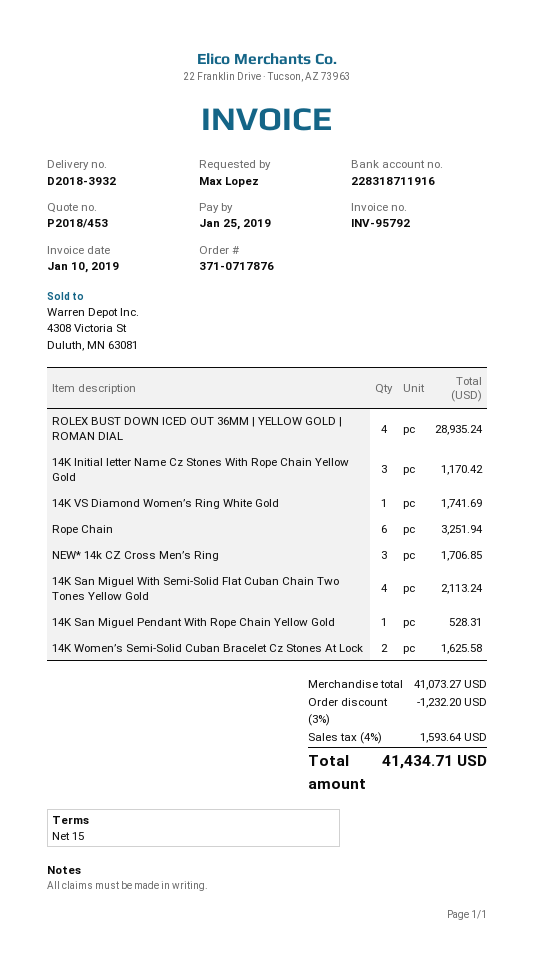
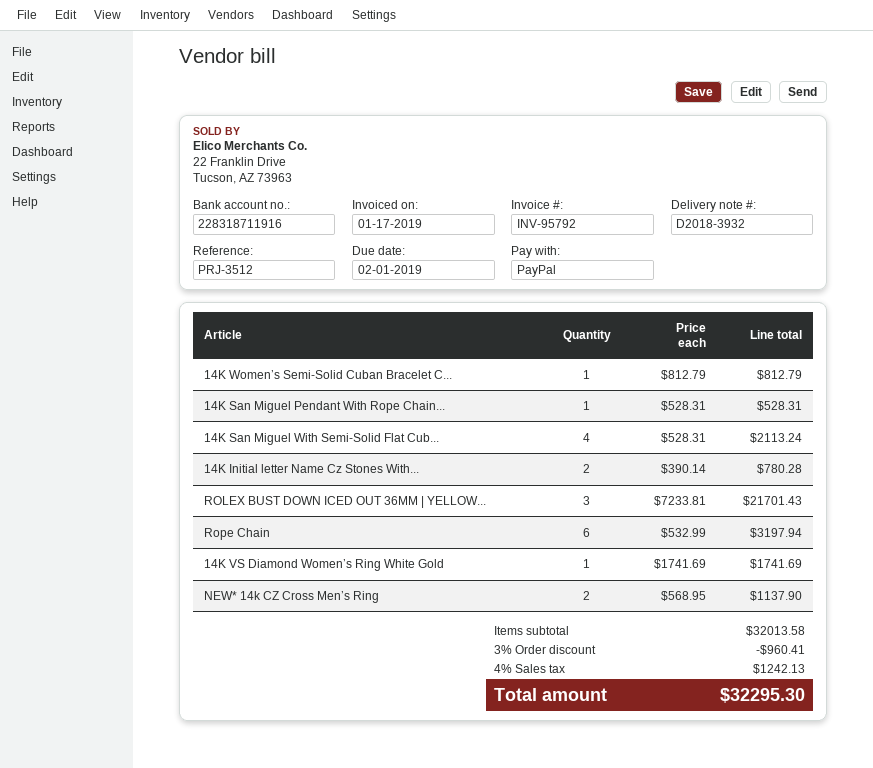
invoice date: 2019-01-10 -> 2019-01-17
due date: 2019-01-25 -> 2019-02-01
ROLEX BUST DOWN ICED OUT 36MM | YELLOW GOLD | ROMAN DIAL: 4 for 28935.24 -> 3 for 21701.43
14K Initial letter Name Cz Stones With Rope Chain Yellow Gold: 3 for 1170.42 -> 2 for 780.28
Rope Chain: 6 for 3251.94 -> 6 for 3197.94
NEW* 14k CZ Cross Men’s Ring: 3 for 1706.85 -> 2 for 1137.90
14K Women’s Semi-Solid Cuban Bracelet Cz Stones At Lock: 2 for 1625.58 -> 1 for 812.79
subtotal: 41073.27 -> 32013.58
discount: 3% = 1232.20 -> 3% = 960.41
tax: 4% = 1593.64 -> 4% = 1242.13
total: 41434.71 -> 32295.30

